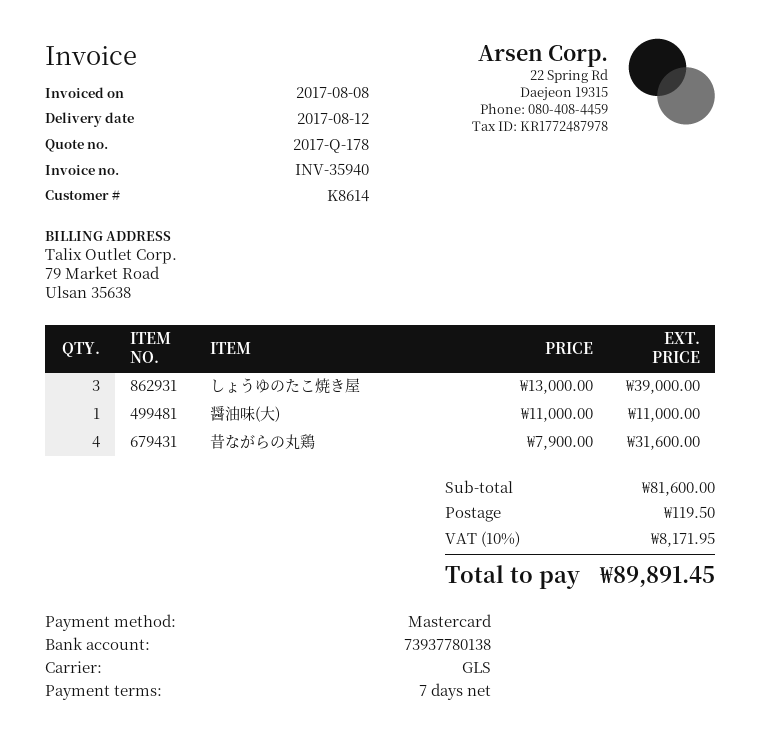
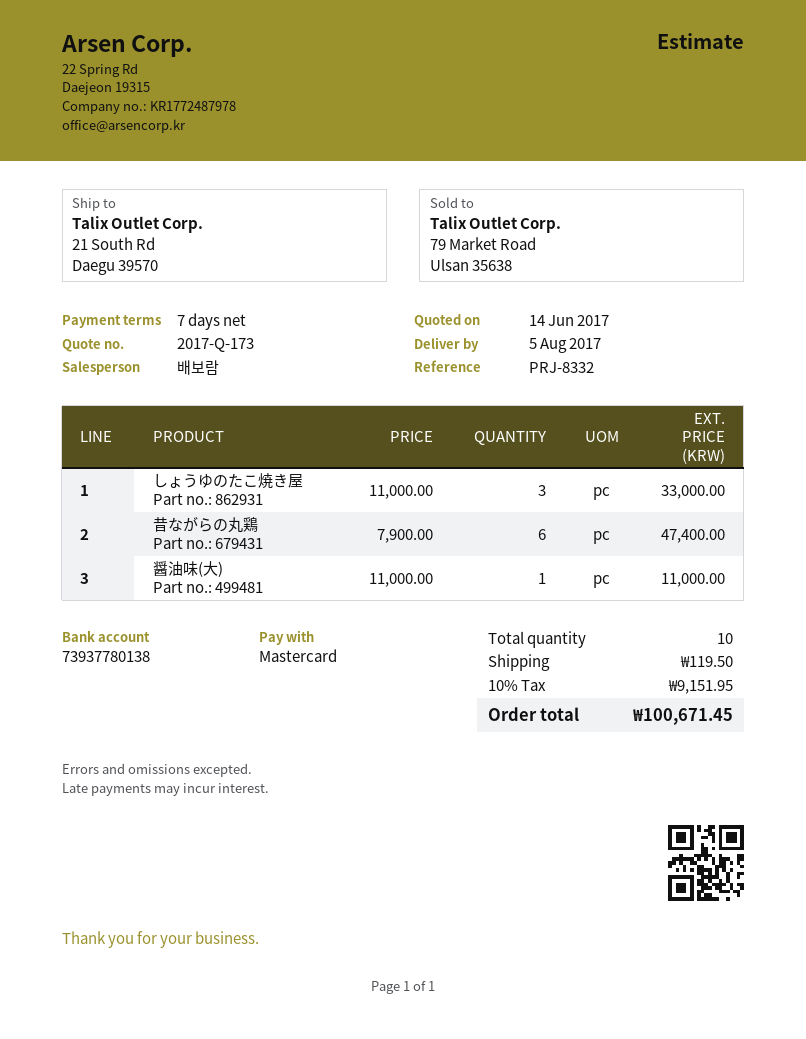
quote number: 2017-Q-178 -> 2017-Q-173
delivery date: 2017-08-12 -> 2017-08-05
しょうゆのたこ焼き屋: 3 x 13000.00 = 39000.00 -> 3 x 11000.00 = 33000.00
昔ながらの丸鶏: 4 x 7900.00 = 31600.00 -> 6 x 7900.00 = 47400.00
tax: 10% = 8171.95 -> 10% = 9151.95
total: 89891.45 -> 100671.45

